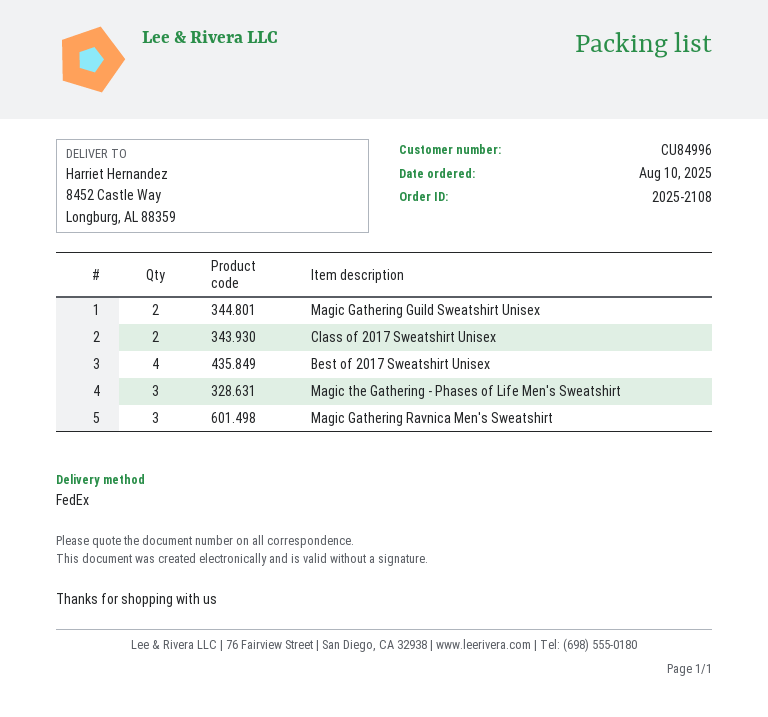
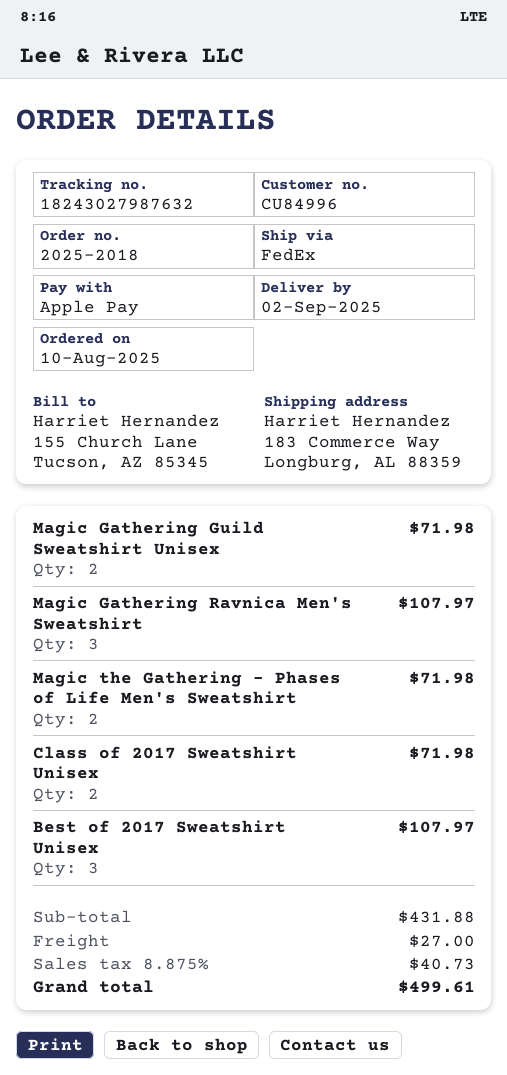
order number: 2025-2108 -> 2025-2018
ship to: 8452 Castle Way, Longburg, AL 88359 -> 183 Commerce Way, Longburg, AL 88359
Best of 2017 Sweatshirt Unisex: 4 -> 3
Magic the Gathering - Phases of Life Men's Sweatshirt: 3 -> 2

